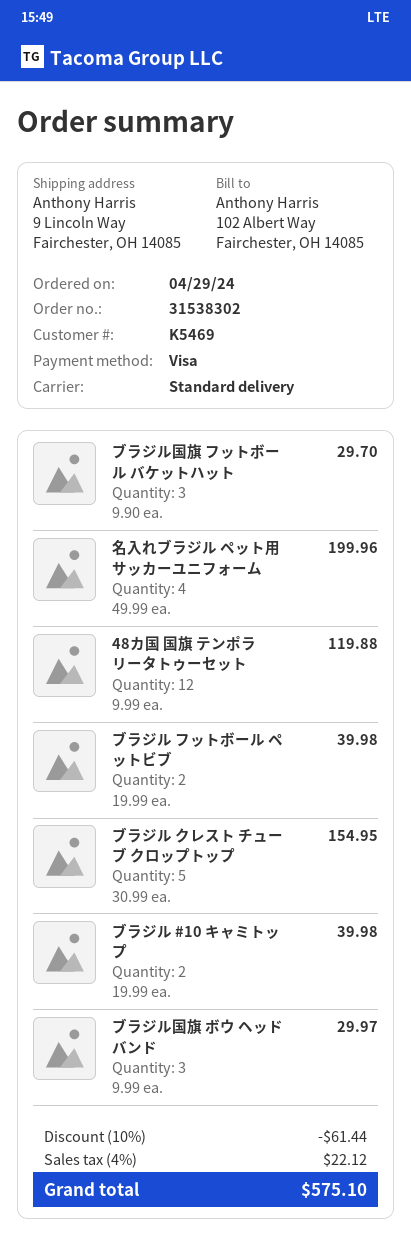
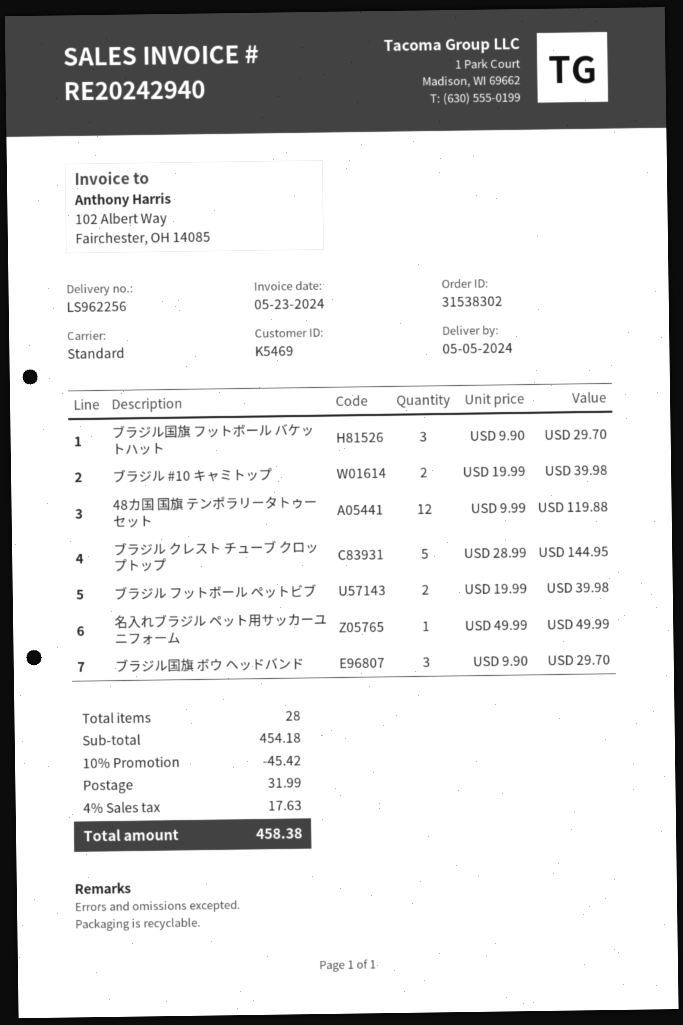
名入れブラジル ペット用サッカーユニフォーム: 4 x 49.99 = 199.96 -> 1 x 49.99 = 49.99
ブラジル クレスト チューブ クロップトップ: 5 x 30.99 = 154.95 -> 5 x 28.99 = 144.95
ブラジル国旗 ボウ ヘッドバンド: 3 x 9.99 = 29.97 -> 3 x 9.90 = 29.70
discount: 10% = 61.44 -> 10% = 45.42
shipping: none -> 31.99
tax: 4% = 22.12 -> 4% = 17.63
total: 575.10 -> 458.38

